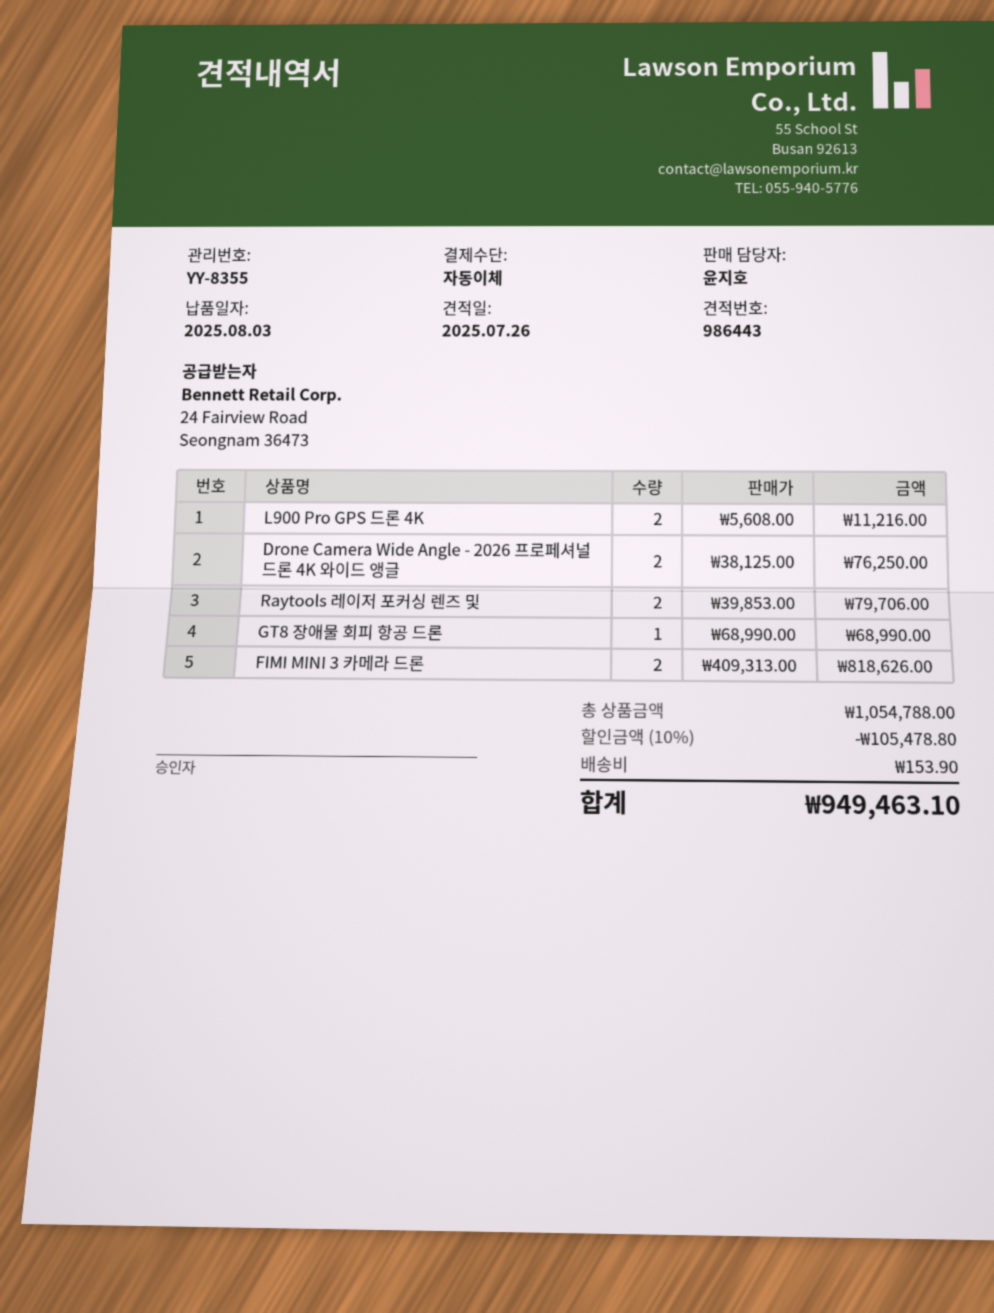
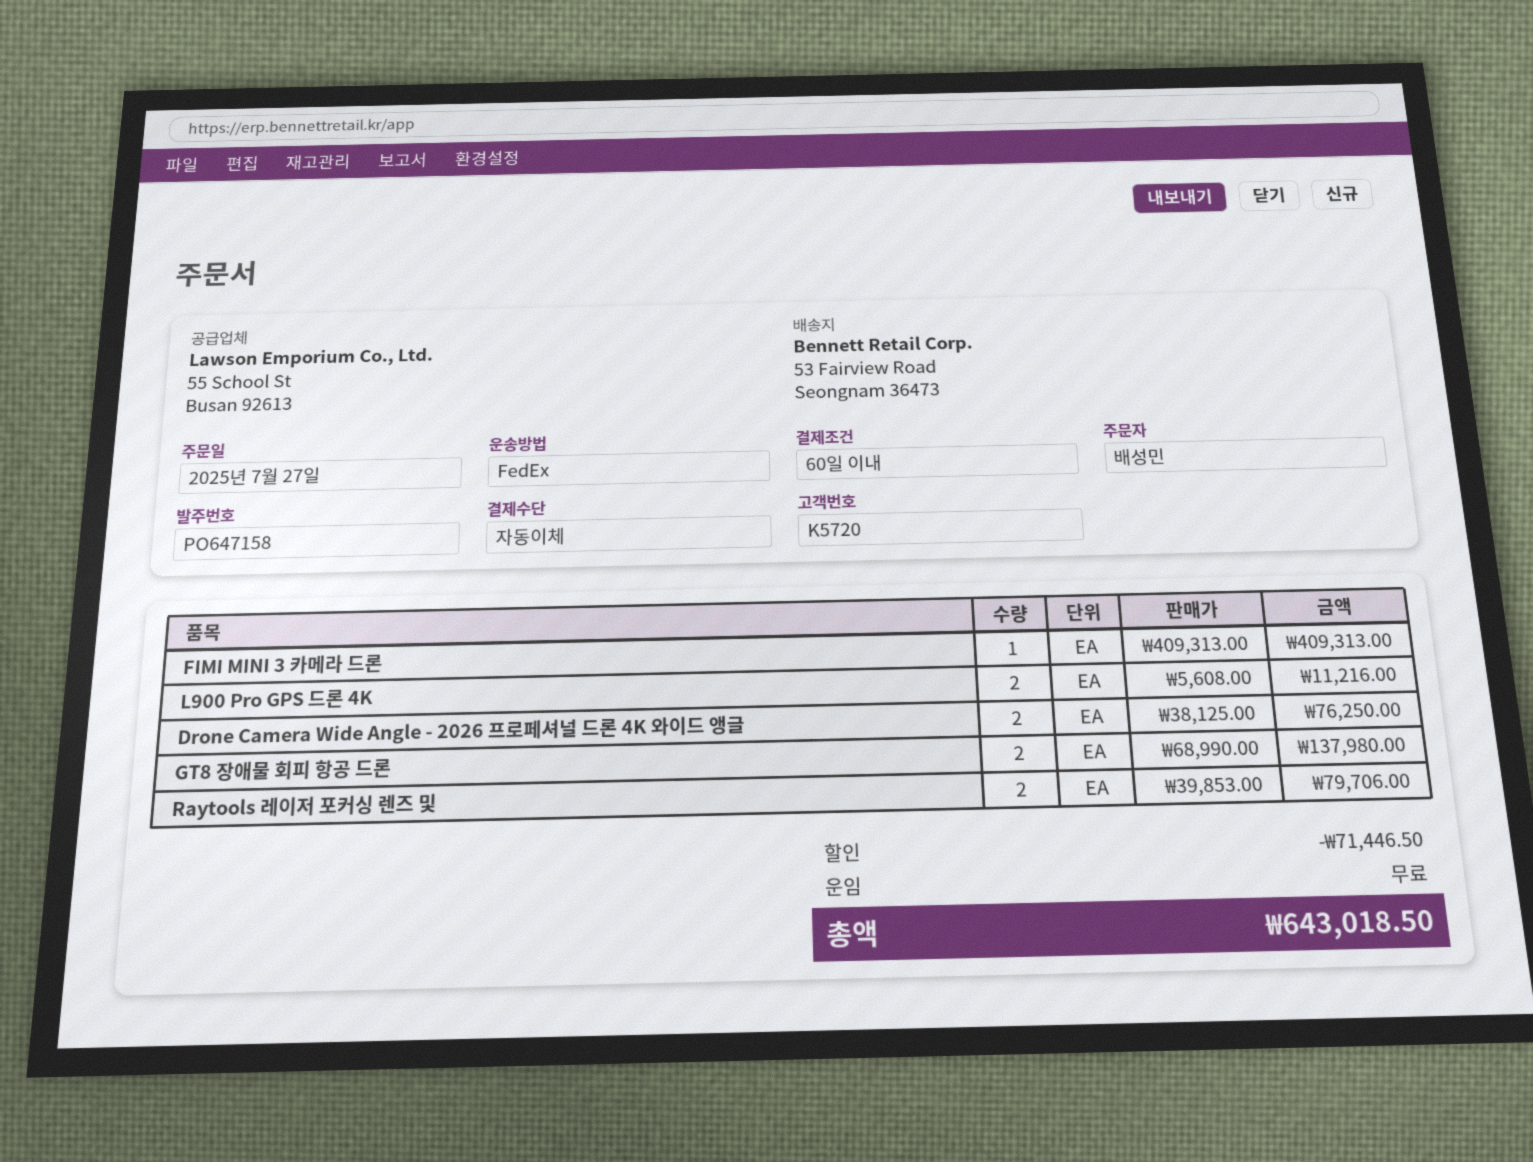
GT8 장애물 회피 항공 드론: 1 x 68990.00 = 68990.00 -> 2 x 68990.00 = 137980.00
FIMI MINI 3 카메라 드론: 2 x 409313.00 = 818626.00 -> 1 x 409313.00 = 409313.00
discount: 105478.80 -> 71446.50
shipping: 153.90 -> 0.00
total: 949463.10 -> 643018.50

